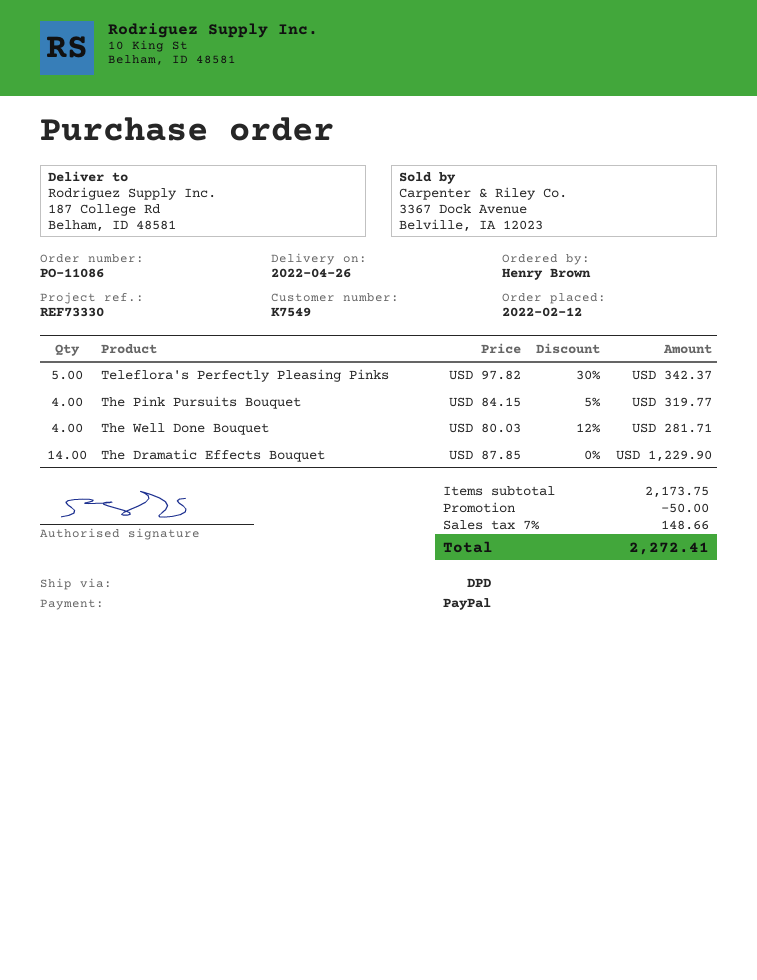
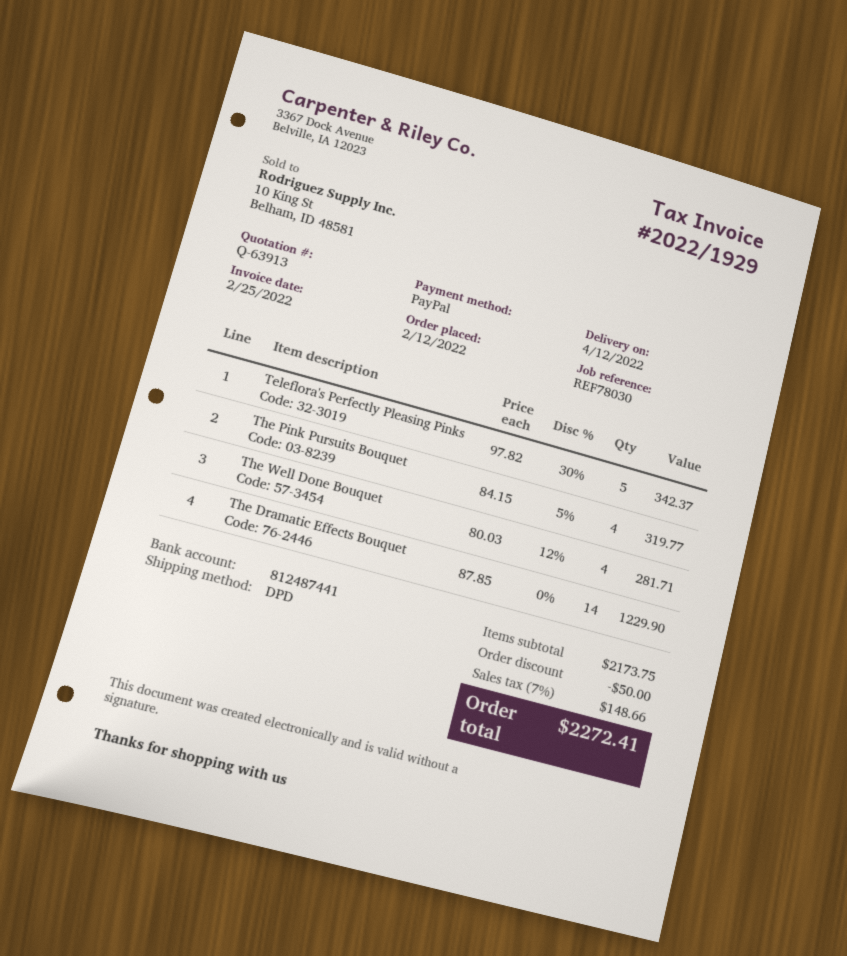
delivery date: 2022-04-26 -> 2022-04-12
reference: REF73330 -> REF78030

